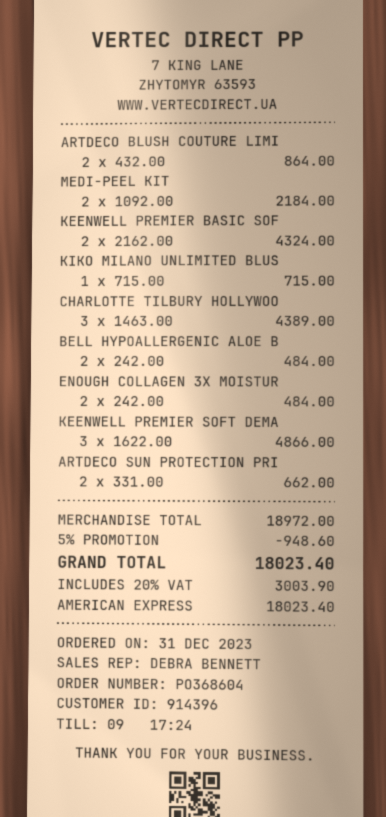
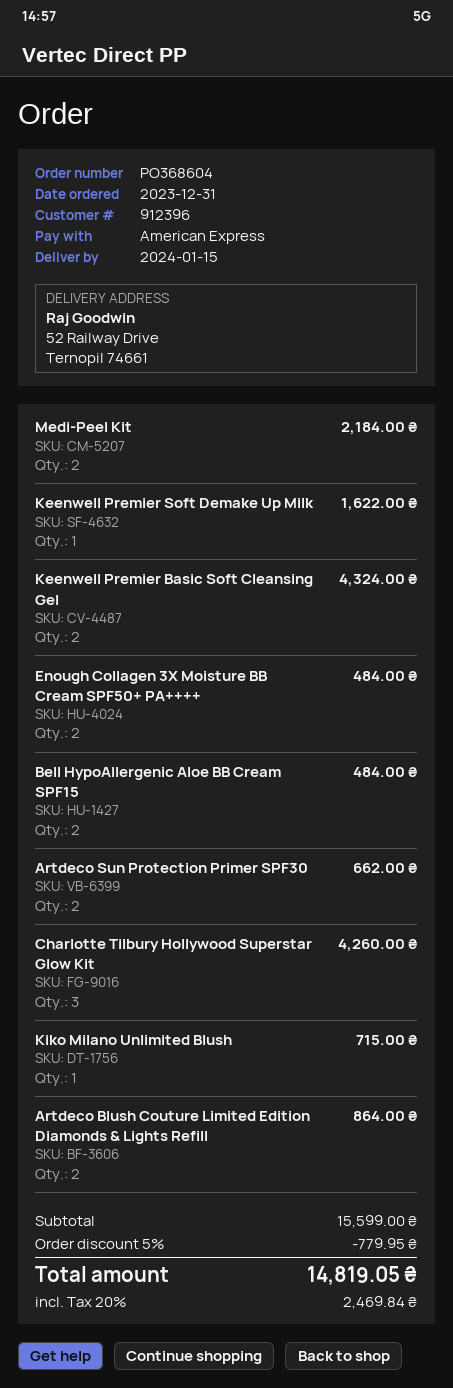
customer number: 914396 -> 912396
CHARLOTTE TILBURY HOLLYWOO: 3 for 4389.00 -> 3 for 4260.00
KEENWELL PREMIER SOFT DEMA: 3 for 4866.00 -> 1 for 1622.00
subtotal: 18972.00 -> 15599.00
discount: 5% = 948.60 -> 5% = 779.95
tax: 20% = 3003.90 -> 20% = 2469.84
total: 18023.40 -> 14819.05

